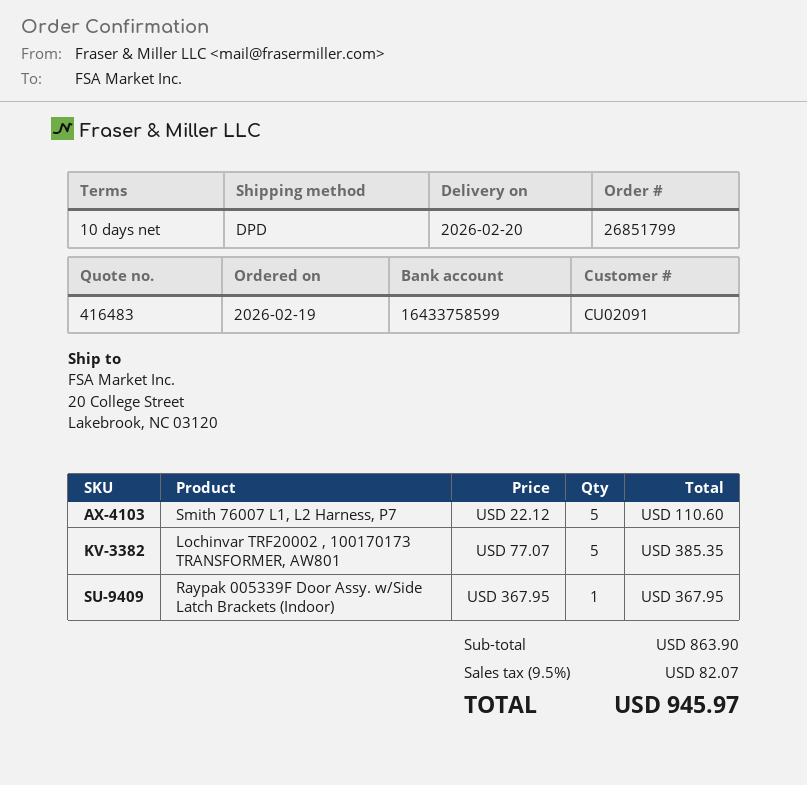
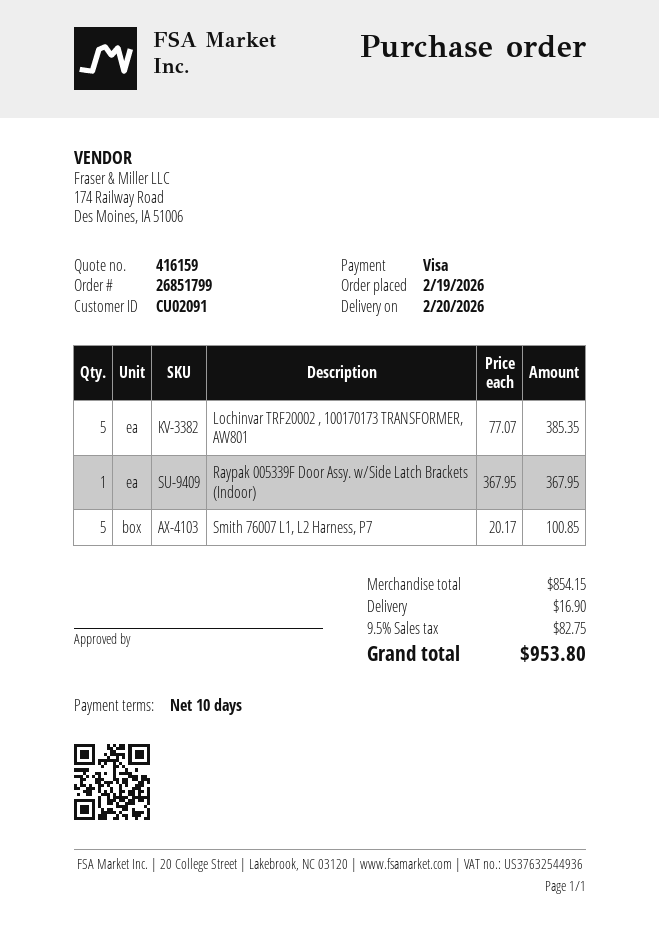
quote number: 416483 -> 416159
Smith 76007 L1, L2 Harness, P7: 5 x 22.12 = 110.60 -> 5 x 20.17 = 100.85
subtotal: 863.90 -> 854.15
shipping: none -> 16.90
tax: 9.5% = 82.07 -> 9.5% = 82.75
total: 945.97 -> 953.80

